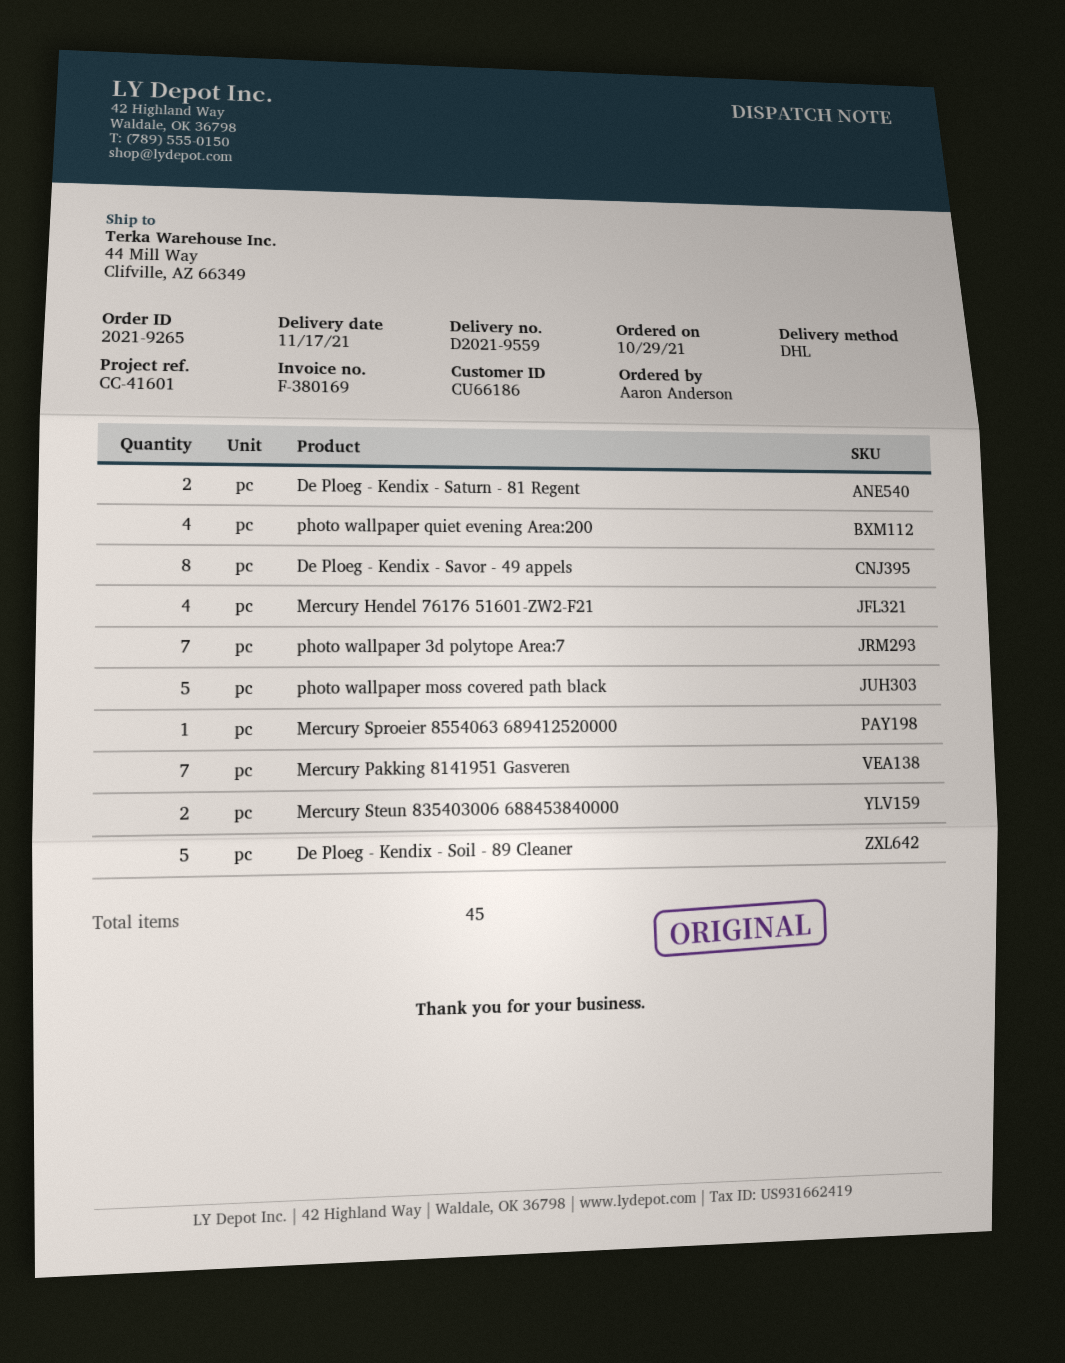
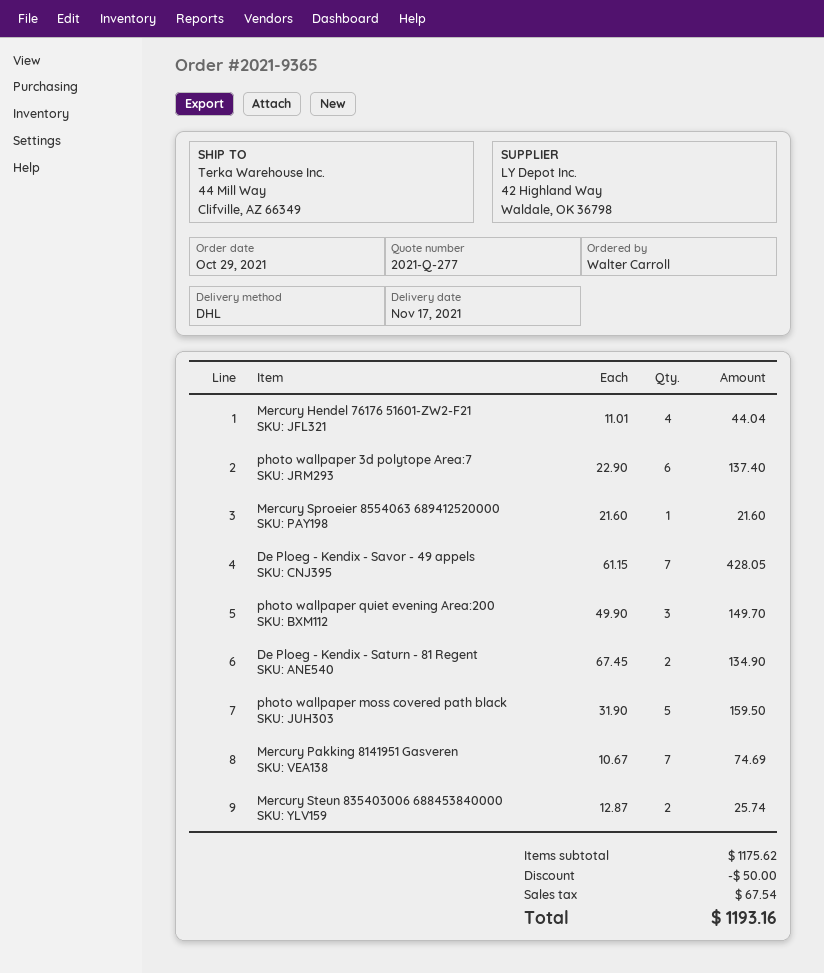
order number: 2021-9265 -> 2021-9365
ordered by: Aaron Anderson -> Walter Carroll
photo wallpaper quiet evening Area:200: 4 -> 3
De Ploeg - Kendix - Savor - 49 appels: 8 -> 7
photo wallpaper 3d polytope Area:7: 7 -> 6
De Ploeg - Kendix - Soil - 89 Cleaner: 5 -> none

